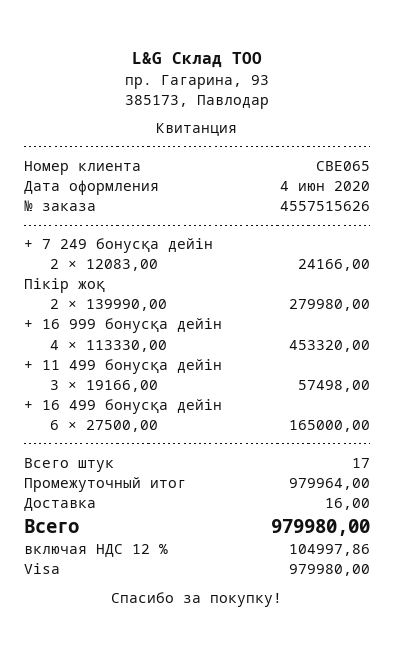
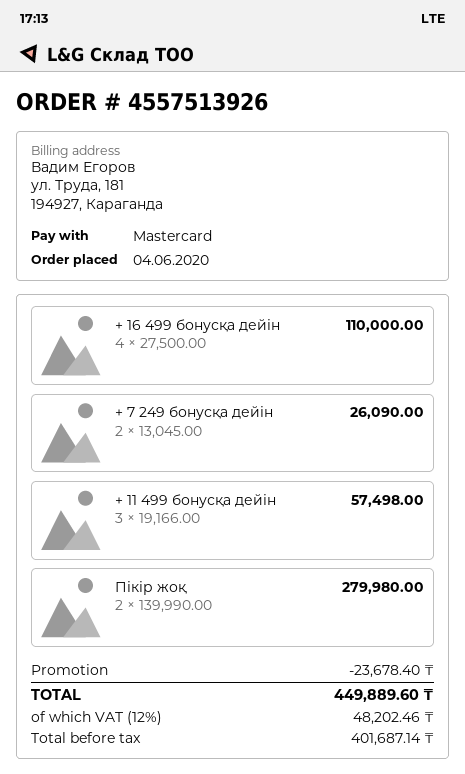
order number: 4557515626 -> 4557513926
payment method: Visa -> Mastercard
+ 7 249 бонусқа дейін: 2 x 12083.00 = 24166.00 -> 2 x 13045.00 = 26090.00
+ 16 999 бонусқа дейін: 4 x 113330.00 = 453320.00 -> none
+ 16 499 бонусқа дейін: 6 x 27500.00 = 165000.00 -> 4 x 27500.00 = 110000.00
discount: none -> 23678.40
shipping: 16.00 -> none
tax: 12% = 104997.86 -> 12% = 48202.46
total: 979980.00 -> 449889.60

